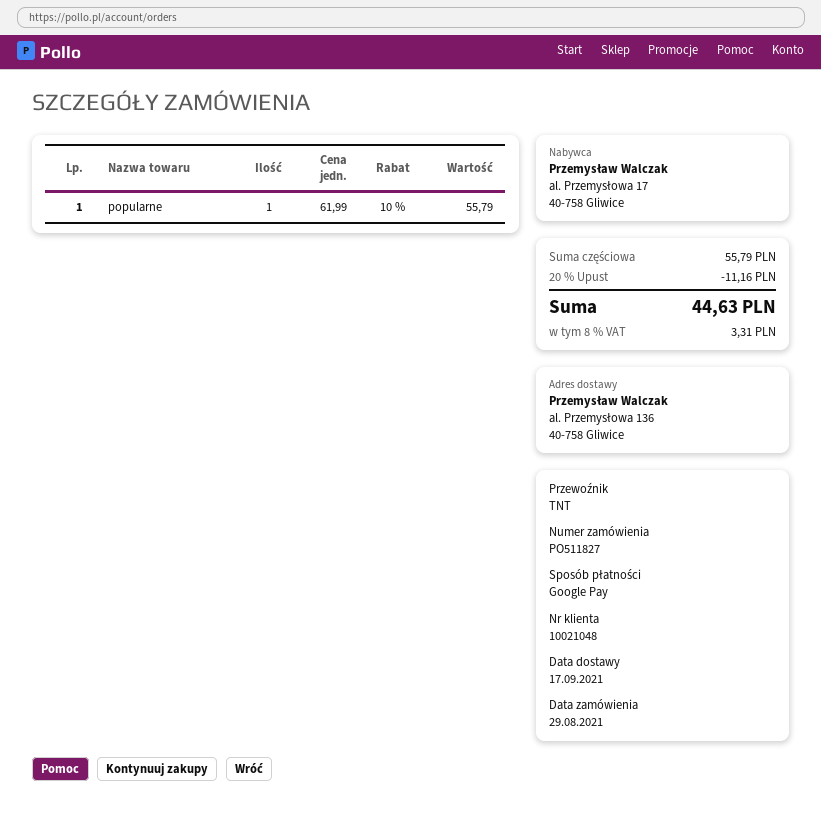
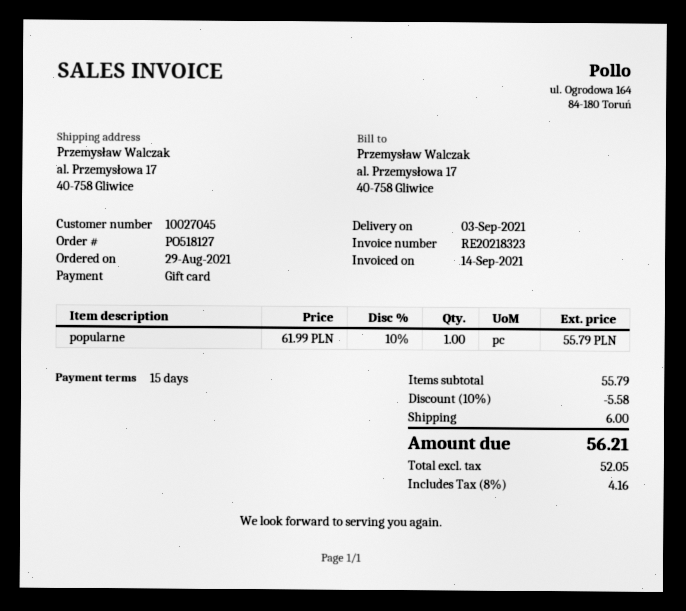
order number: PO511827 -> PO518127
delivery date: 2021-09-17 -> 2021-09-03
customer number: 10021048 -> 10027045
payment method: Google Pay -> gift card
ship to: al. Przemysłowa 136, 40-758 Gliwice -> al. Przemysłowa 17, 40-758 Gliwice
discount: 20% = 11.16 -> 10% = 5.58
shipping: none -> 6.00
tax: 8% = 3.31 -> 8% = 4.16
total: 44.63 -> 56.21

